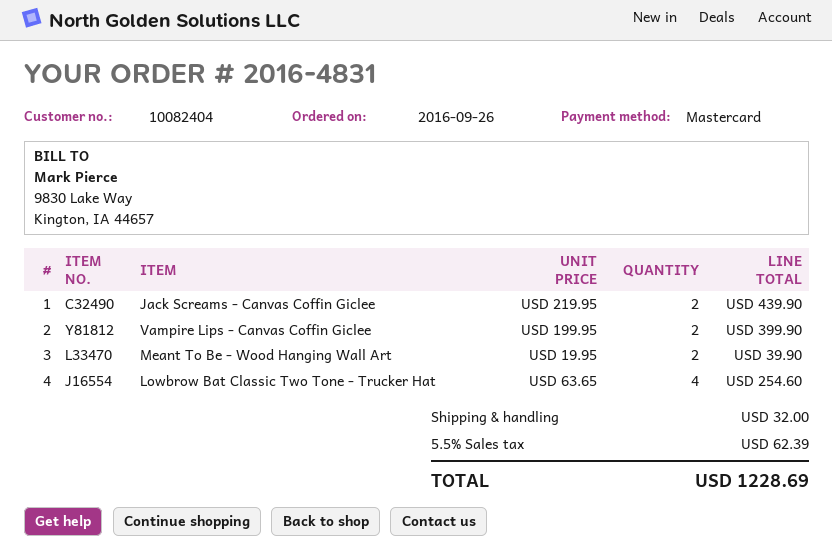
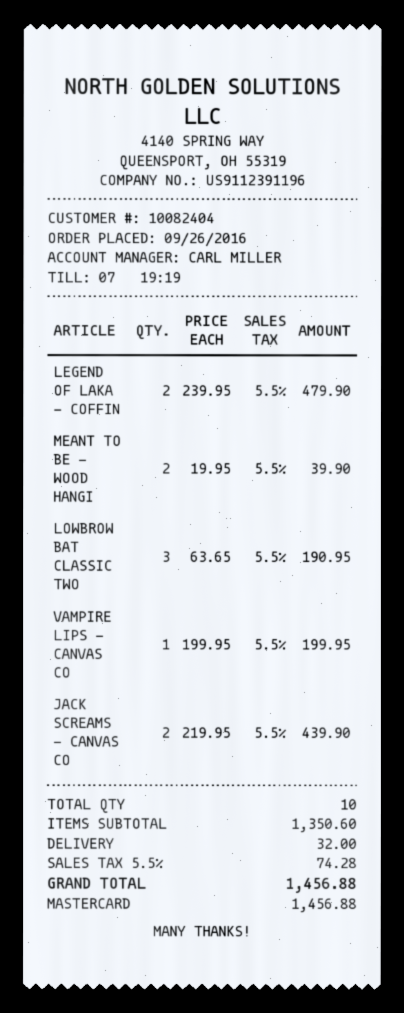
Vampire Lips - Canvas Coffin Giclee: 2 x 199.95 = 399.90 -> 1 x 199.95 = 199.95
Lowbrow Bat Classic Two Tone - Trucker Hat: 4 x 63.65 = 254.60 -> 3 x 63.65 = 190.95
LEGEND OF LAKA - COFFIN: none -> 2 x 239.95 = 479.90
tax: 5.5% = 62.39 -> 5.5% = 74.28
total: 1228.69 -> 1456.88

